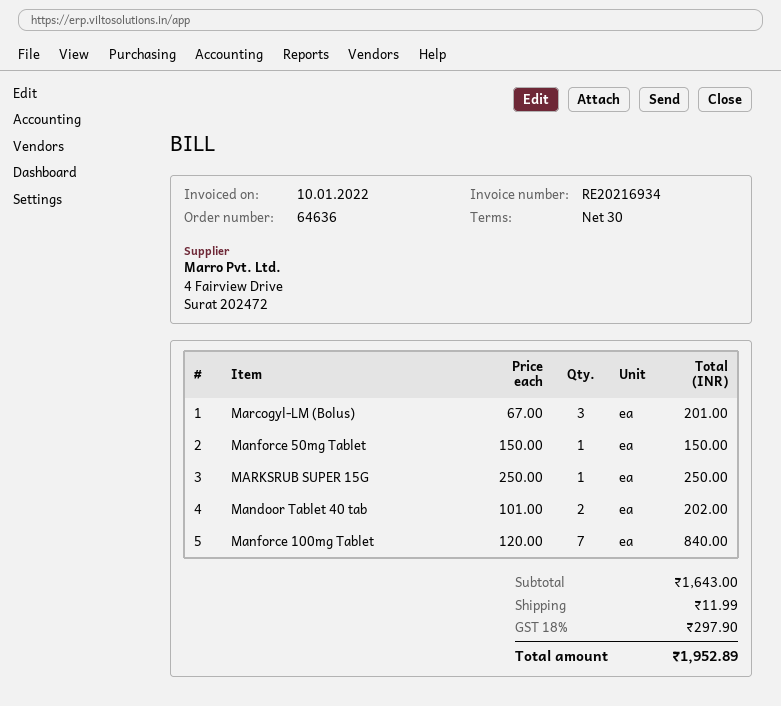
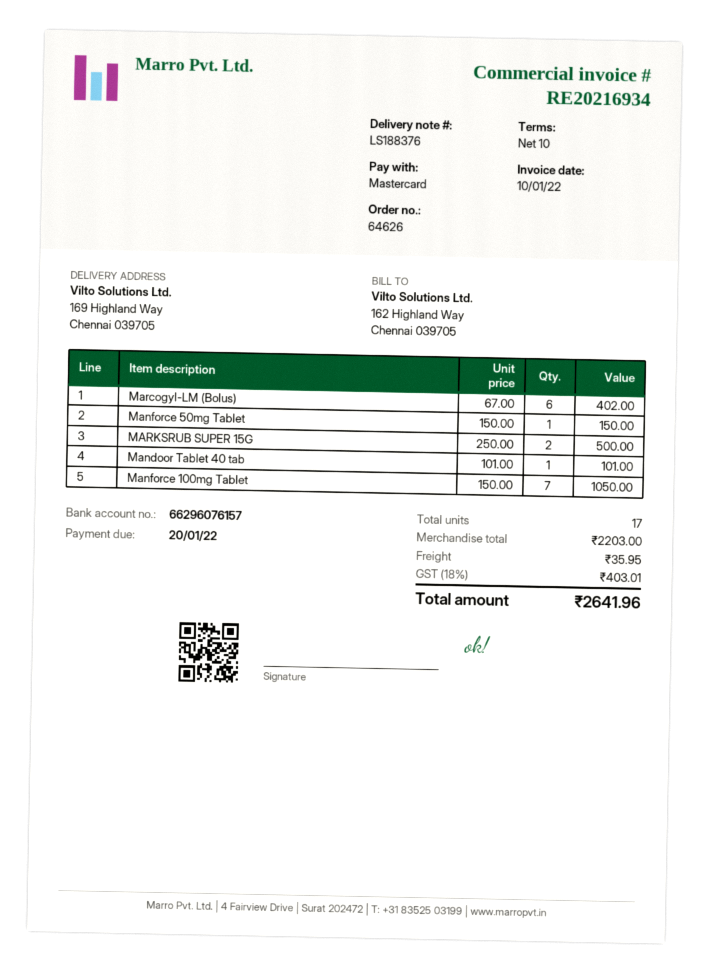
order number: 64636 -> 64626
payment terms: 30 days -> 10 days
Marcogyl-LM (Bolus): 3 x 67.00 = 201.00 -> 6 x 67.00 = 402.00
MARKSRUB SUPER 15G: 1 x 250.00 = 250.00 -> 2 x 250.00 = 500.00
Mandoor Tablet 40 tab: 2 x 101.00 = 202.00 -> 1 x 101.00 = 101.00
Manforce 100mg Tablet: 7 x 120.00 = 840.00 -> 7 x 150.00 = 1050.00
subtotal: 1643.00 -> 2203.00
shipping: 11.99 -> 35.95
tax: 18% = 297.90 -> 18% = 403.01
total: 1952.89 -> 2641.96

